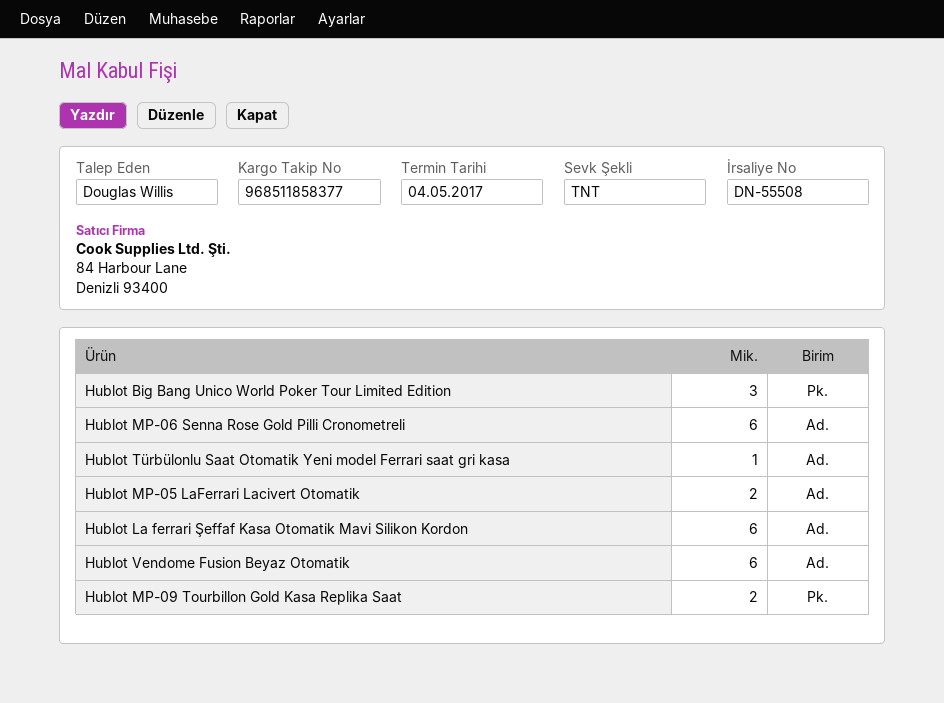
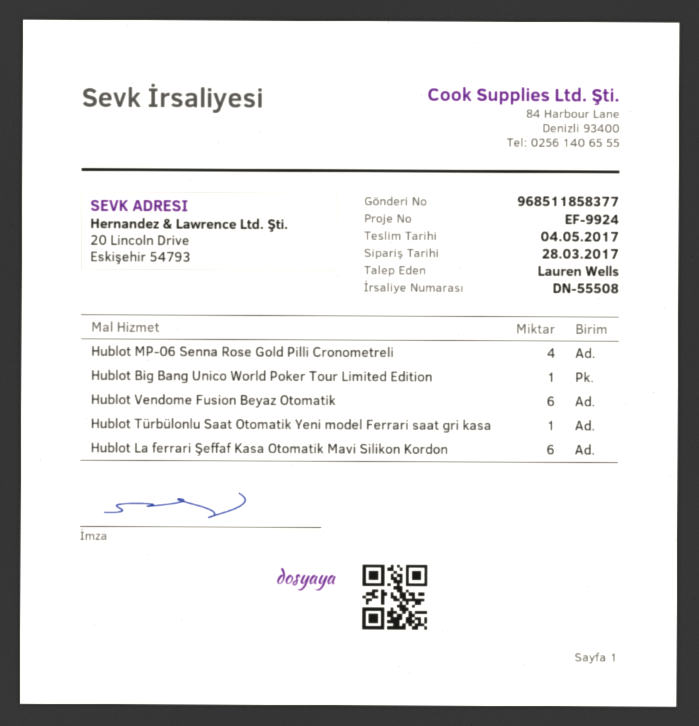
ordered by: Douglas Willis -> Lauren Wells
Hublot Big Bang Unico World Poker Tour Limited Edition: 3 -> 1
Hublot MP-06 Senna Rose Gold Pilli Cronometreli: 6 -> 4
Hublot MP-05 LaFerrari Lacivert Otomatik: 2 -> none
Hublot MP-09 Tourbillon Gold Kasa Replika Saat: 2 -> none

